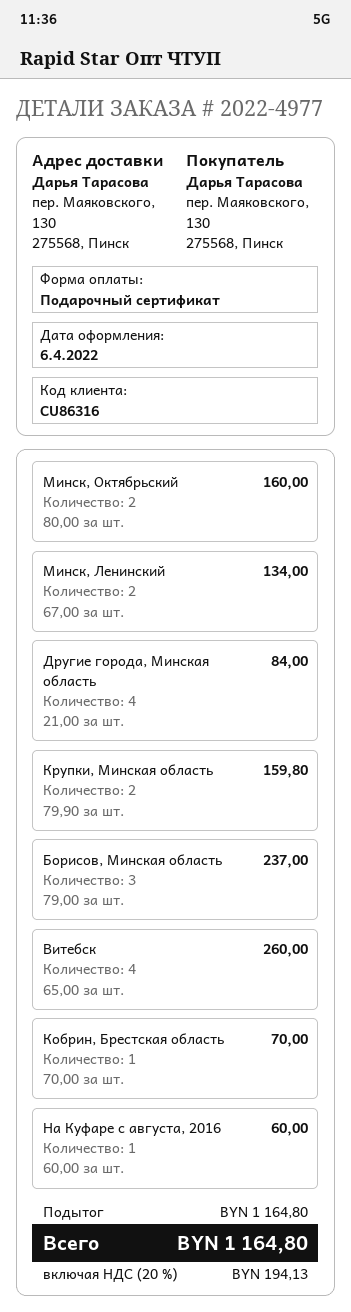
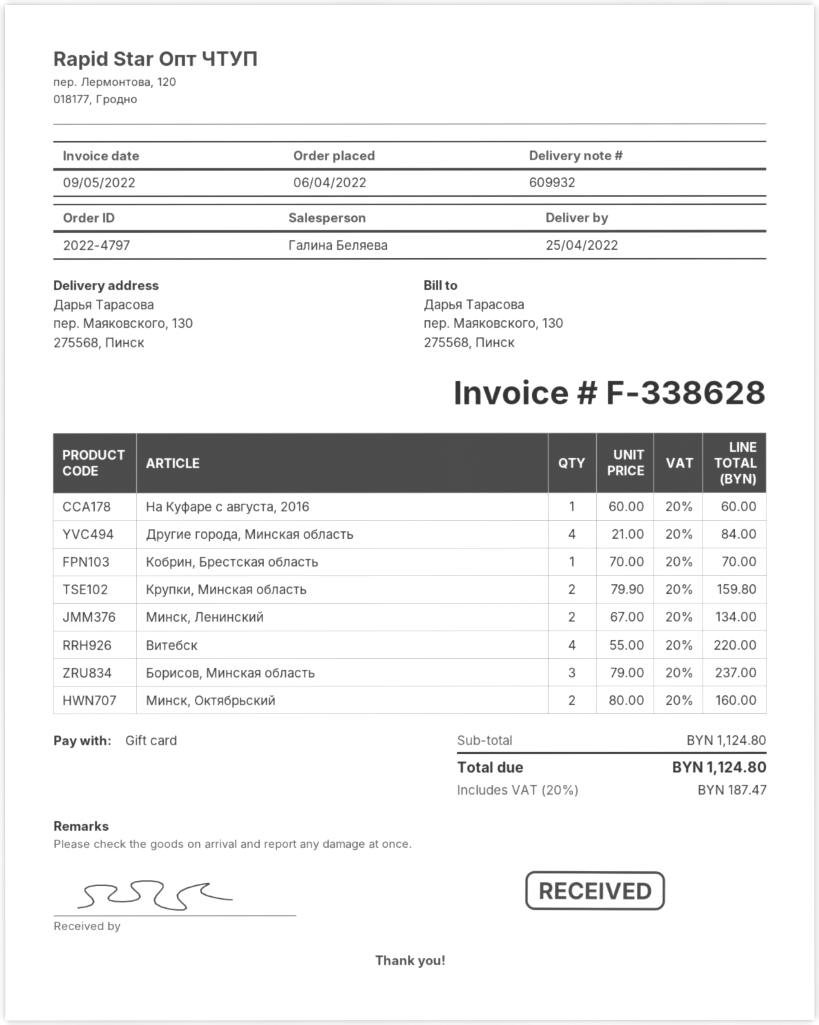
order number: 2022-4977 -> 2022-4797
Витебск: 4 x 65.00 = 260.00 -> 4 x 55.00 = 220.00
subtotal: 1164.80 -> 1124.80
tax: 20% = 194.13 -> 20% = 187.47
total: 1164.80 -> 1124.80

